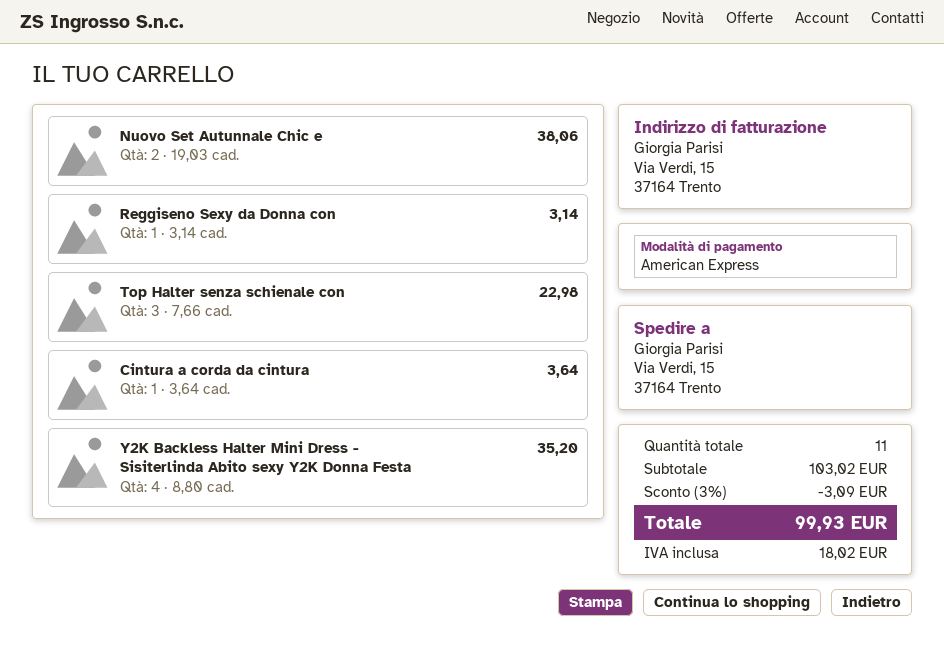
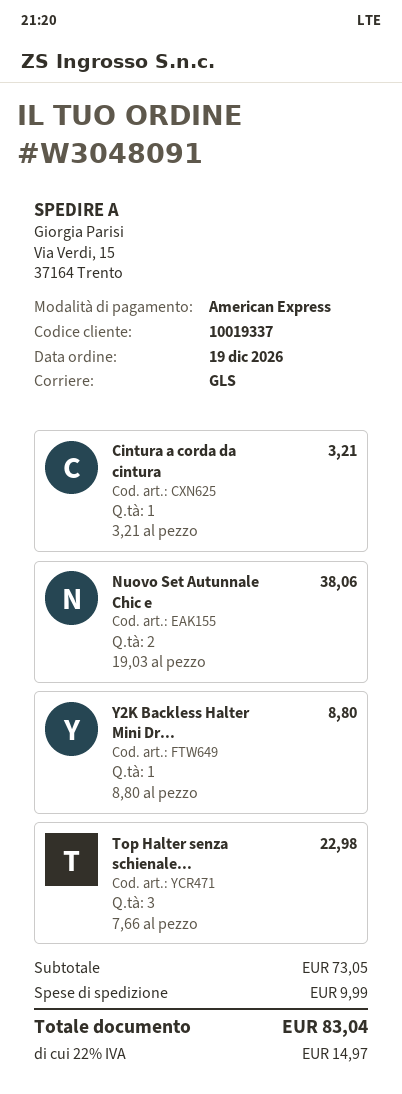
Reggiseno Sexy da Donna con: 1 x 3.14 = 3.14 -> none
Cintura a corda da cintura: 1 x 3.64 = 3.64 -> 1 x 3.21 = 3.21
Y2K Backless Halter Mini Dress - Sisiterlinda Abito sexy Y2K Donna Festa: 4 x 8.80 = 35.20 -> 1 x 8.80 = 8.80
subtotal: 103.02 -> 73.05
discount: 3% = 3.09 -> none
shipping: none -> 9.99
tax: 18.02 -> 14.97
total: 99.93 -> 83.04

